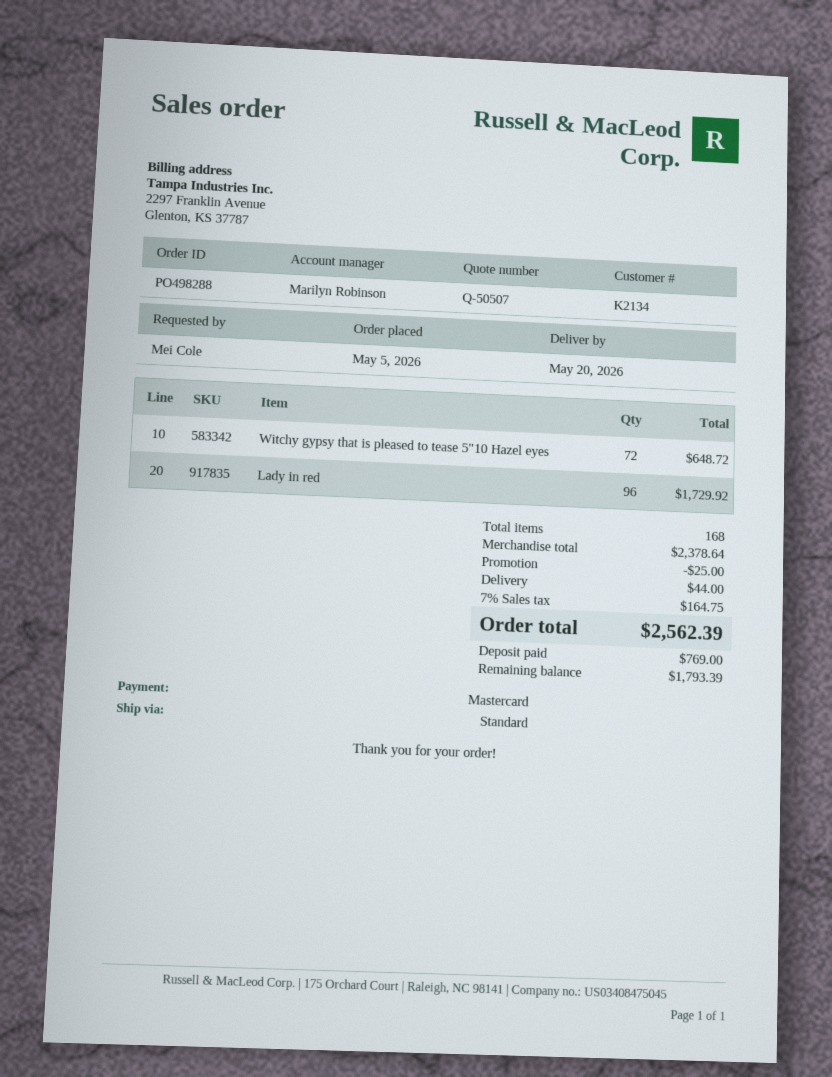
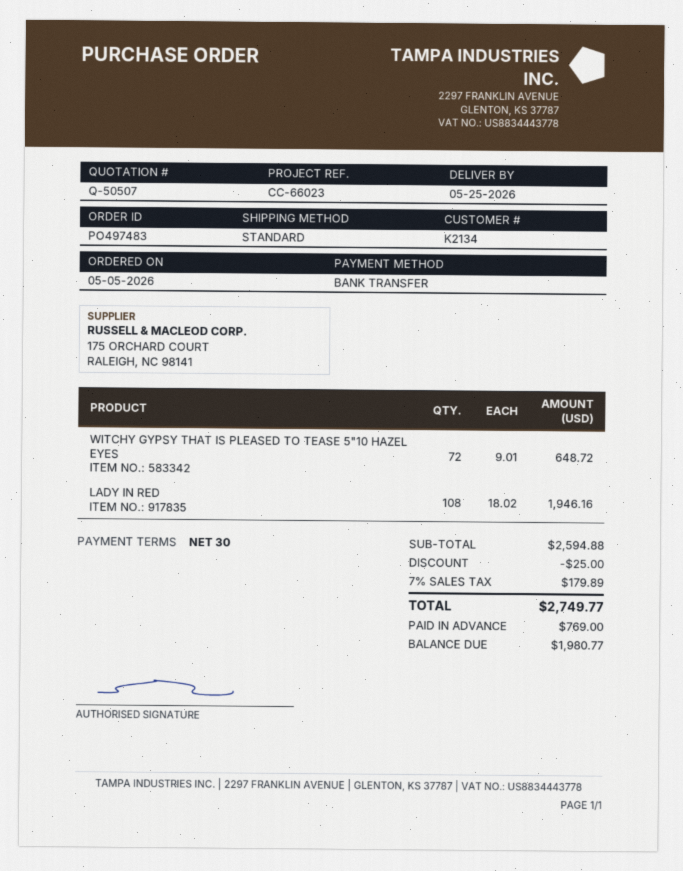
order number: PO498288 -> PO497483
delivery date: 2026-05-20 -> 2026-05-25
payment method: Mastercard -> bank transfer
Lady in red: 96 for 1729.92 -> 108 for 1946.16
subtotal: 2378.64 -> 2594.88
shipping: 44.00 -> none
tax: 7% = 164.75 -> 7% = 179.89
total: 2562.39 -> 2749.77
balance: 1793.39 -> 1980.77

